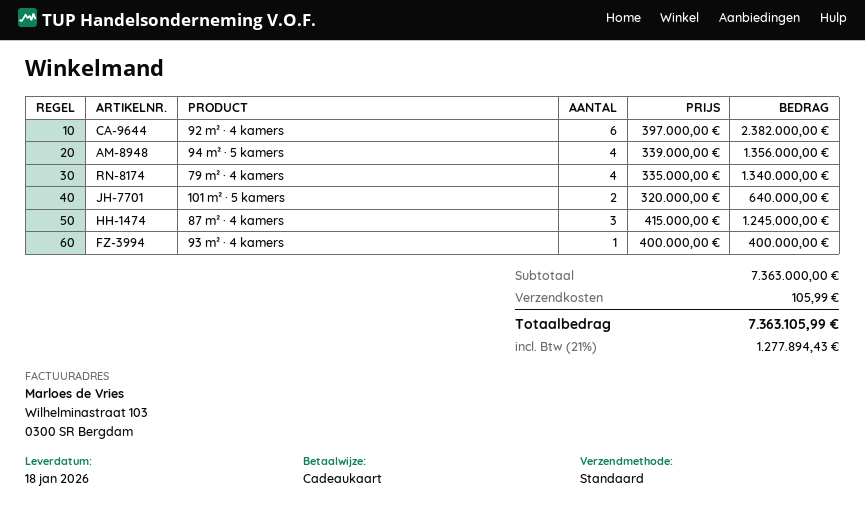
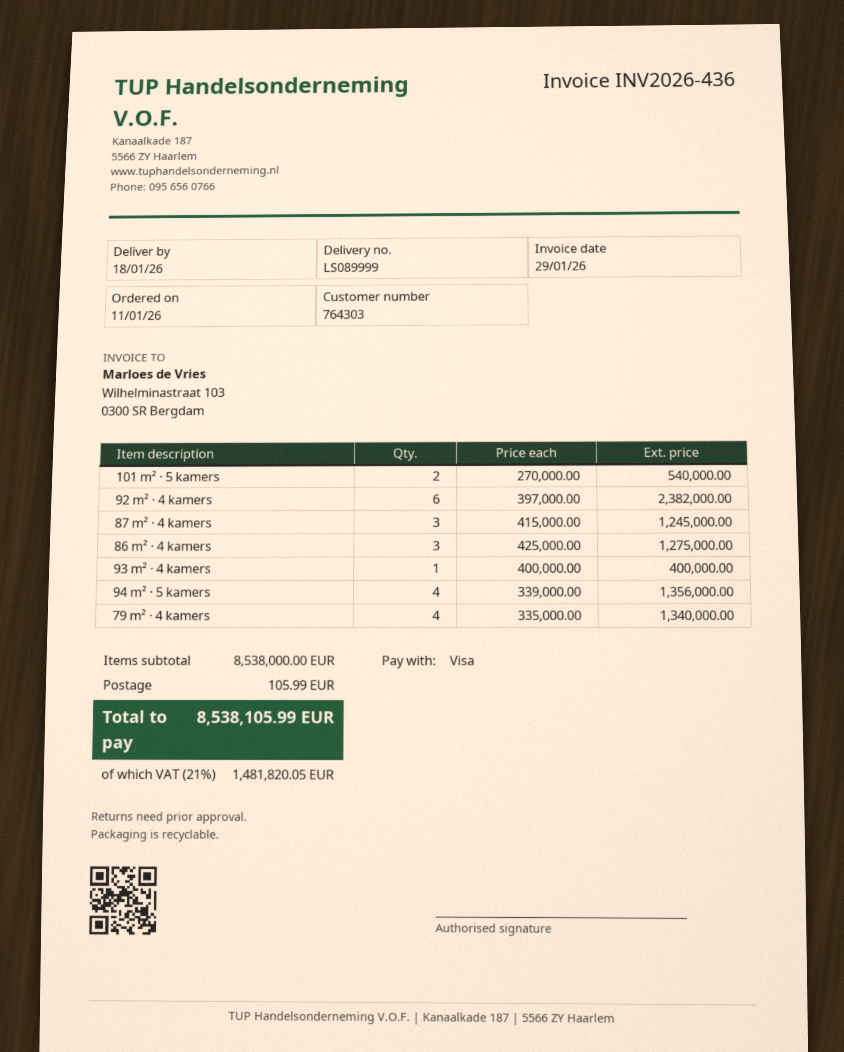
payment method: gift card -> Visa
101 m² · 5 kamers: 2 x 320000.00 = 640000.00 -> 2 x 270000.00 = 540000.00
86 m² · 4 kamers: none -> 3 x 425000.00 = 1275000.00
subtotal: 7363000.00 -> 8538000.00
tax: 21% = 1277894.43 -> 21% = 1481820.05
total: 7363105.99 -> 8538105.99

